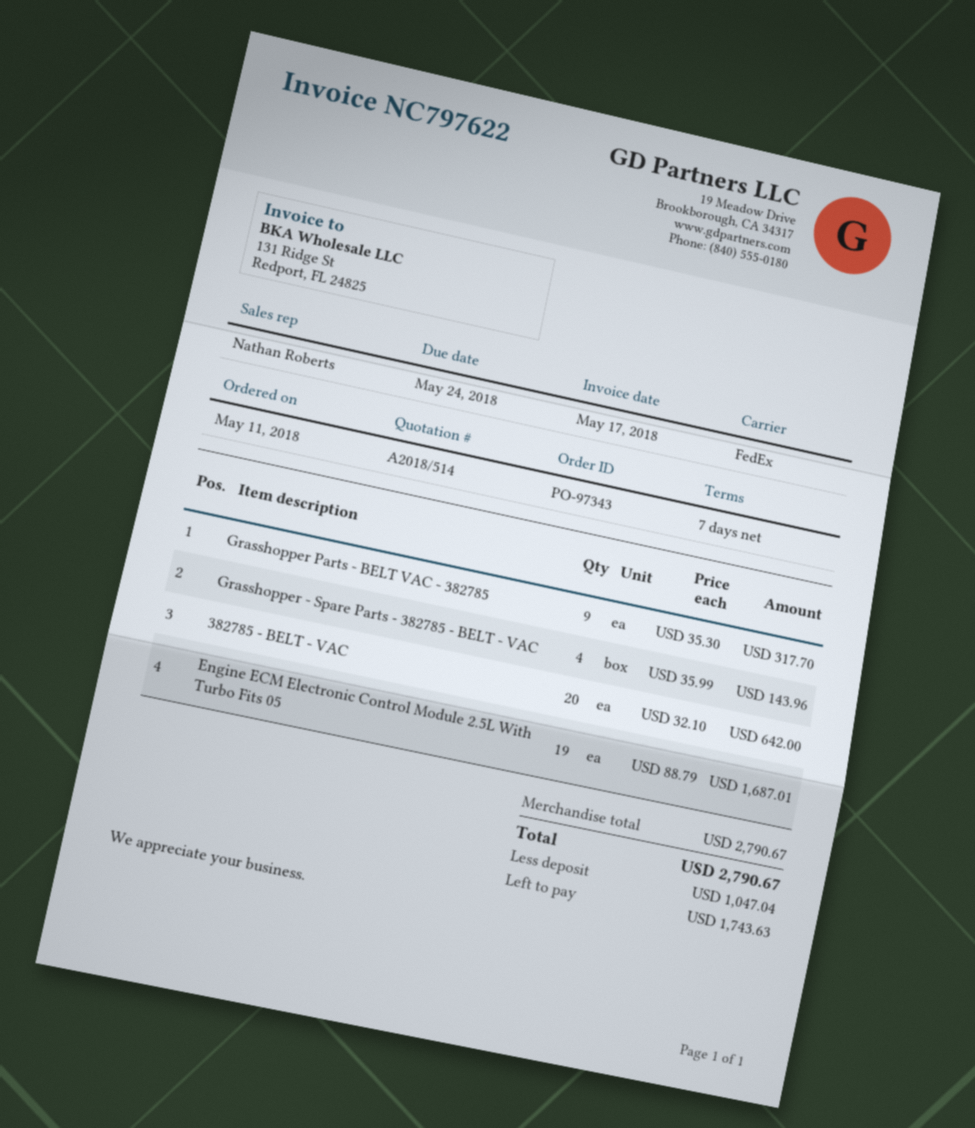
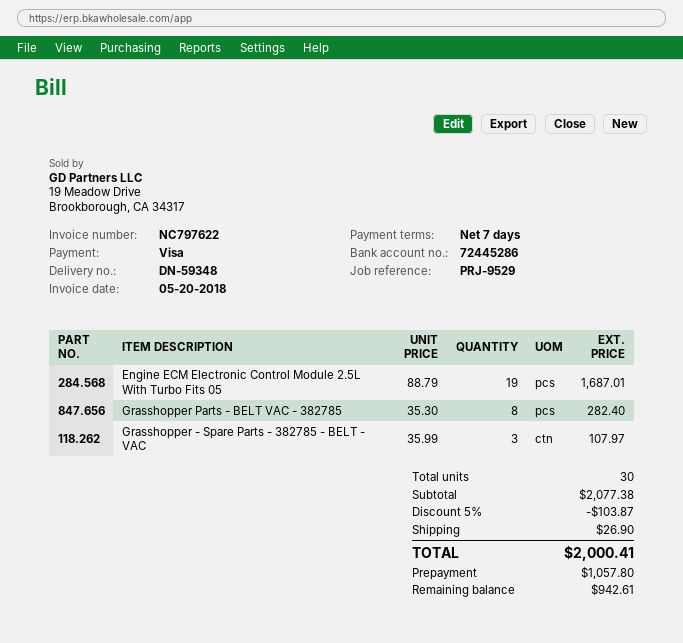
invoice date: 2018-05-17 -> 2018-05-20
Grasshopper Parts - BELT VAC - 382785: 9 x 35.30 = 317.70 -> 8 x 35.30 = 282.40
Grasshopper - Spare Parts - 382785 - BELT - VAC: 4 x 35.99 = 143.96 -> 3 x 35.99 = 107.97
382785 - BELT - VAC: 20 x 32.10 = 642.00 -> none
subtotal: 2790.67 -> 2077.38
discount: none -> 5% = 103.87
shipping: none -> 26.90
total: 2790.67 -> 2000.41
deposit: 1047.04 -> 1057.80
balance: 1743.63 -> 942.61

